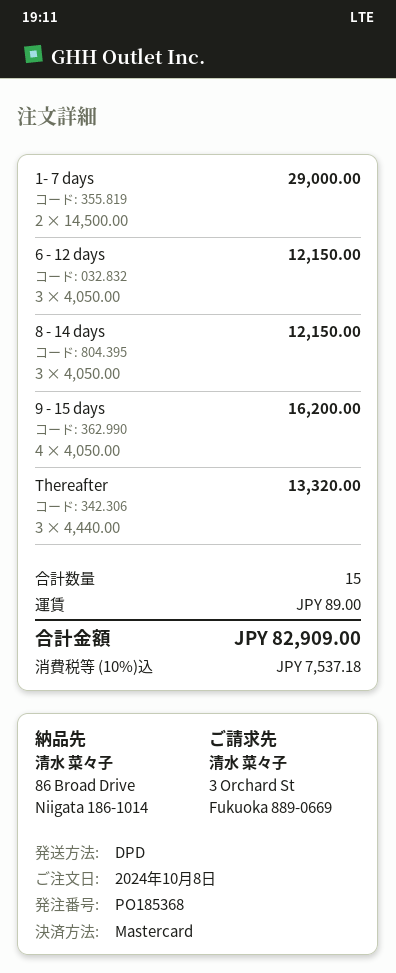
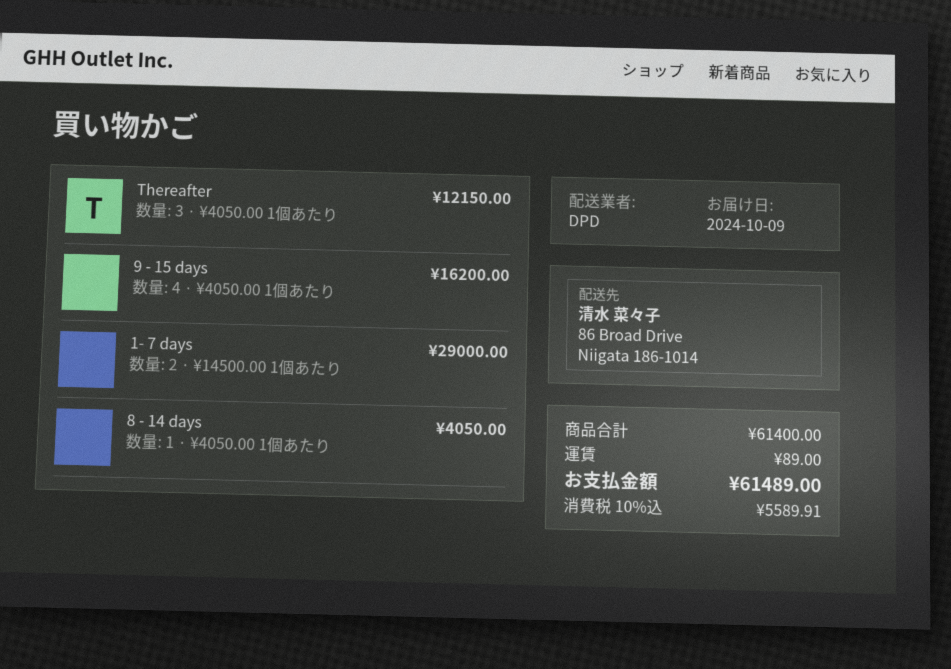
6 - 12 days: 3 x 4050.00 = 12150.00 -> none
8 - 14 days: 3 x 4050.00 = 12150.00 -> 1 x 4050.00 = 4050.00
Thereafter: 3 x 4440.00 = 13320.00 -> 3 x 4050.00 = 12150.00
tax: 10% = 7537.18 -> 10% = 5589.91
total: 82909.00 -> 61489.00

